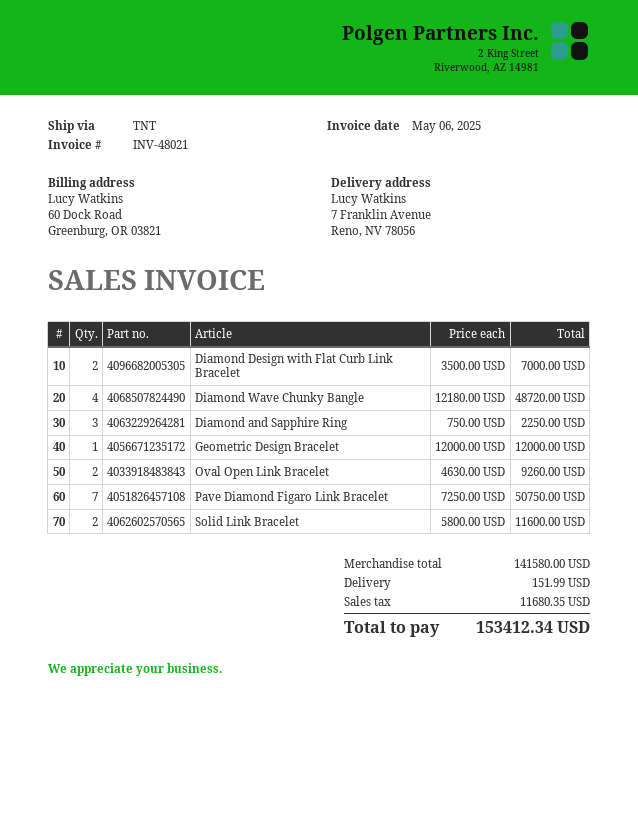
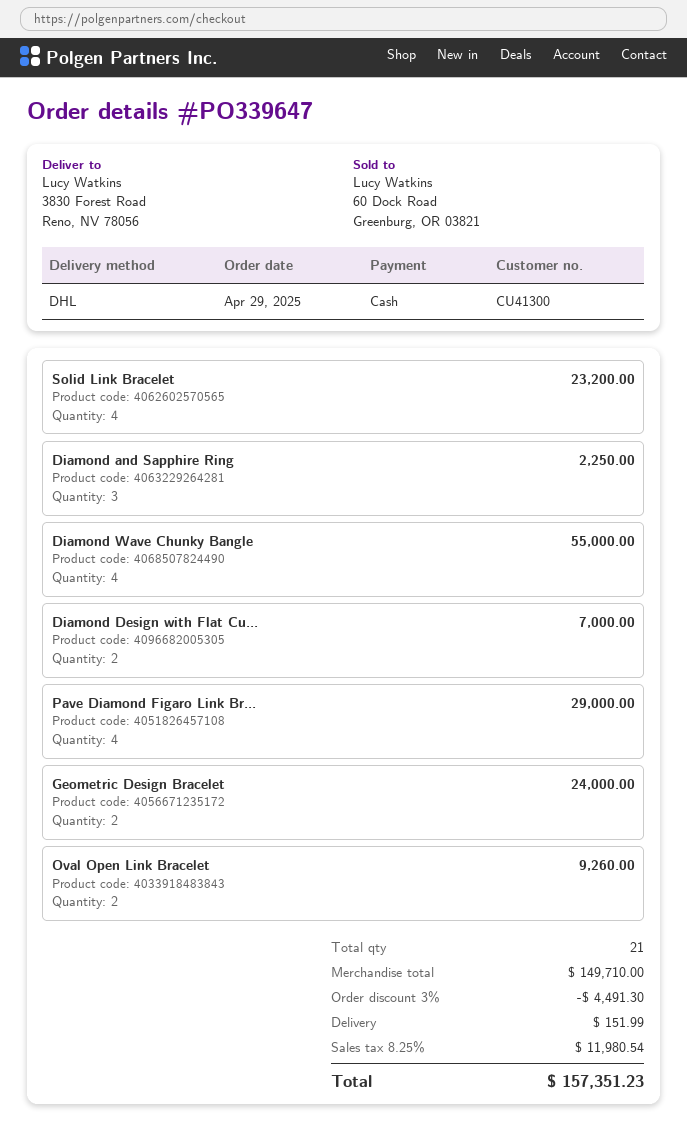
shipping method: TNT -> DHL
ship to: 7 Franklin Avenue, Reno, NV 78056 -> 3830 Forest Road, Reno, NV 78056
Diamond Wave Chunky Bangle: 4 for 48720.00 -> 4 for 55000.00
Geometric Design Bracelet: 1 for 12000.00 -> 2 for 24000.00
Pave Diamond Figaro Link Bracelet: 7 for 50750.00 -> 4 for 29000.00
Solid Link Bracelet: 2 for 11600.00 -> 4 for 23200.00
subtotal: 141580.00 -> 149710.00
discount: none -> 3% = 4491.30
tax: 11680.35 -> 11980.54
total: 153412.34 -> 157351.23

